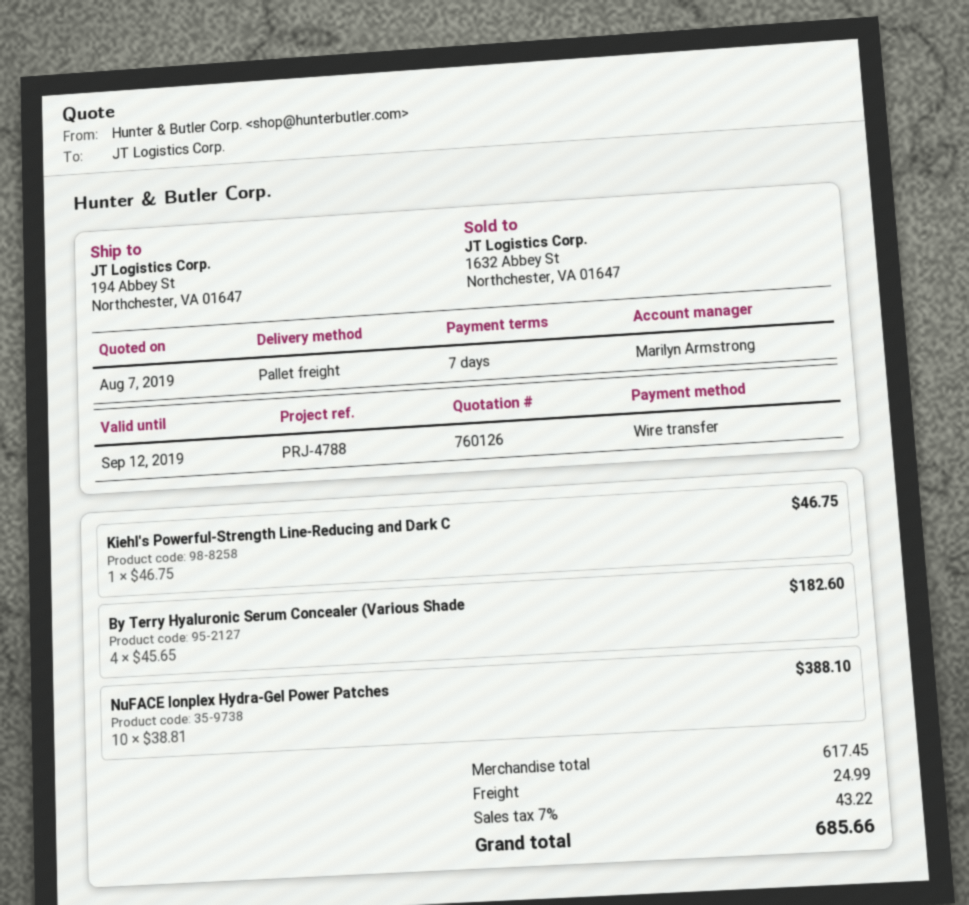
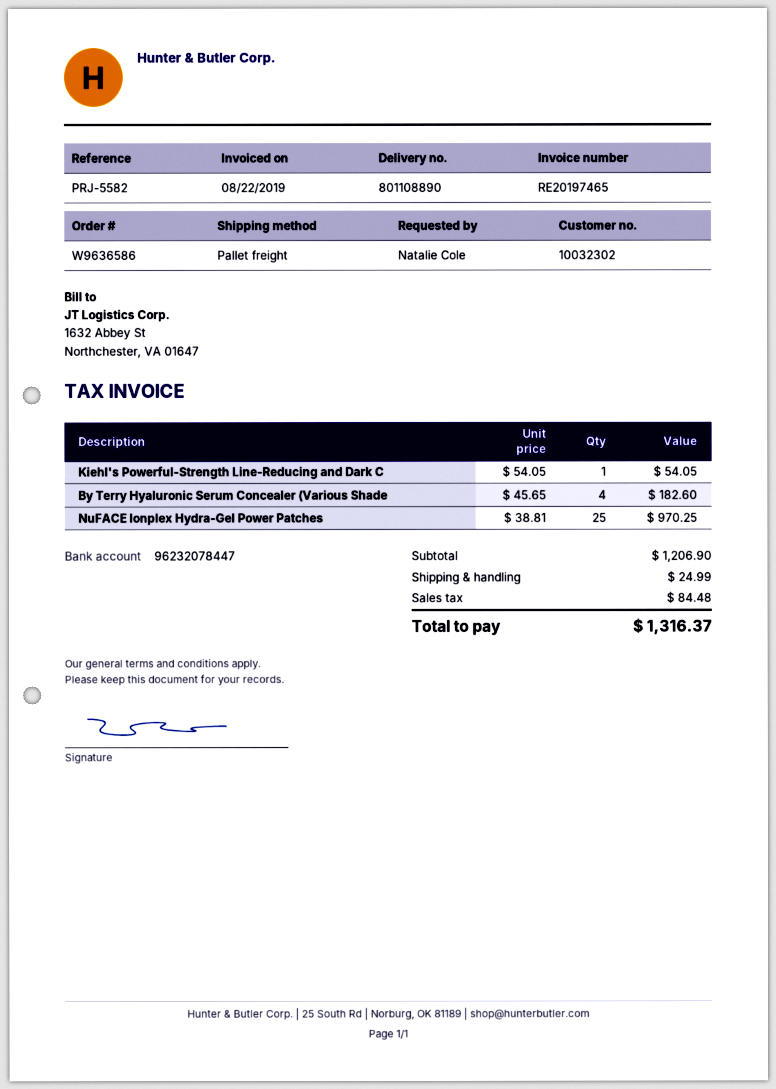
reference: PRJ-4788 -> PRJ-5582
Kiehl's Powerful-Strength Line-Reducing and Dark C: 1 x 46.75 = 46.75 -> 1 x 54.05 = 54.05
NuFACE Ionplex Hydra-Gel Power Patches: 10 x 38.81 = 388.10 -> 25 x 38.81 = 970.25
subtotal: 617.45 -> 1206.90
tax: 43.22 -> 84.48
total: 685.66 -> 1316.37

